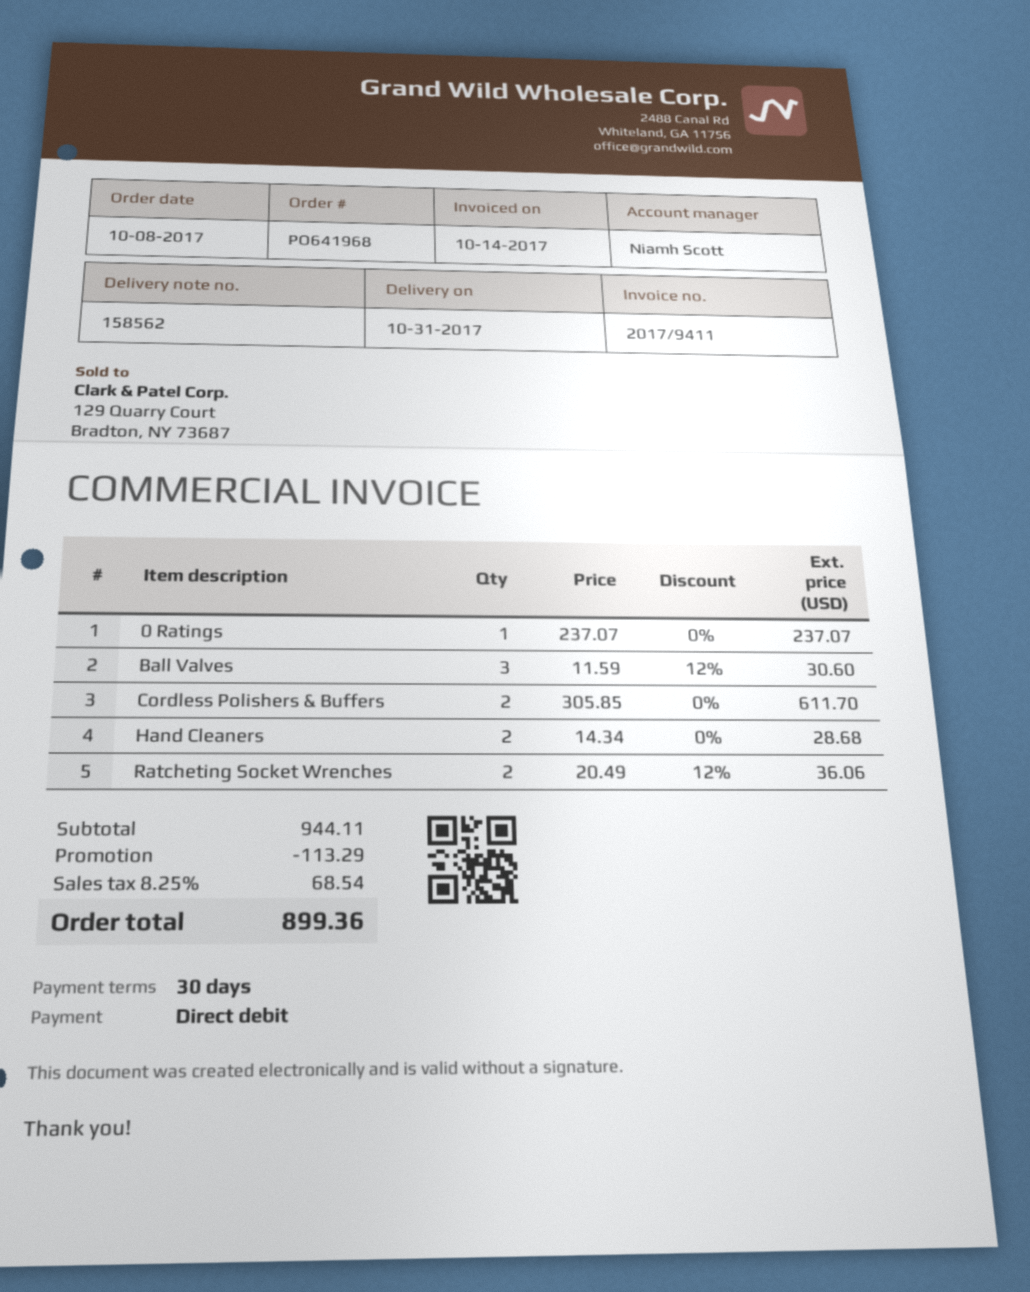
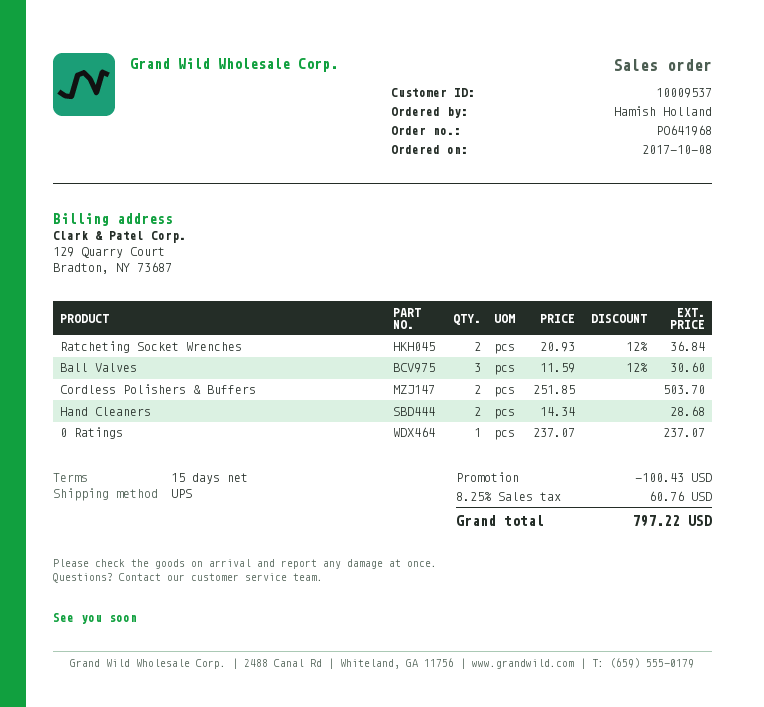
payment terms: 30 days -> 15 days
Cordless Polishers & Buffers: 2 x 305.85 = 611.70 -> 2 x 251.85 = 503.70
Ratcheting Socket Wrenches: 2 x 20.49 - 12% = 36.06 -> 2 x 20.93 - 12% = 36.84
discount: 113.29 -> 100.43
tax: 8.25% = 68.54 -> 8.25% = 60.76
total: 899.36 -> 797.22

